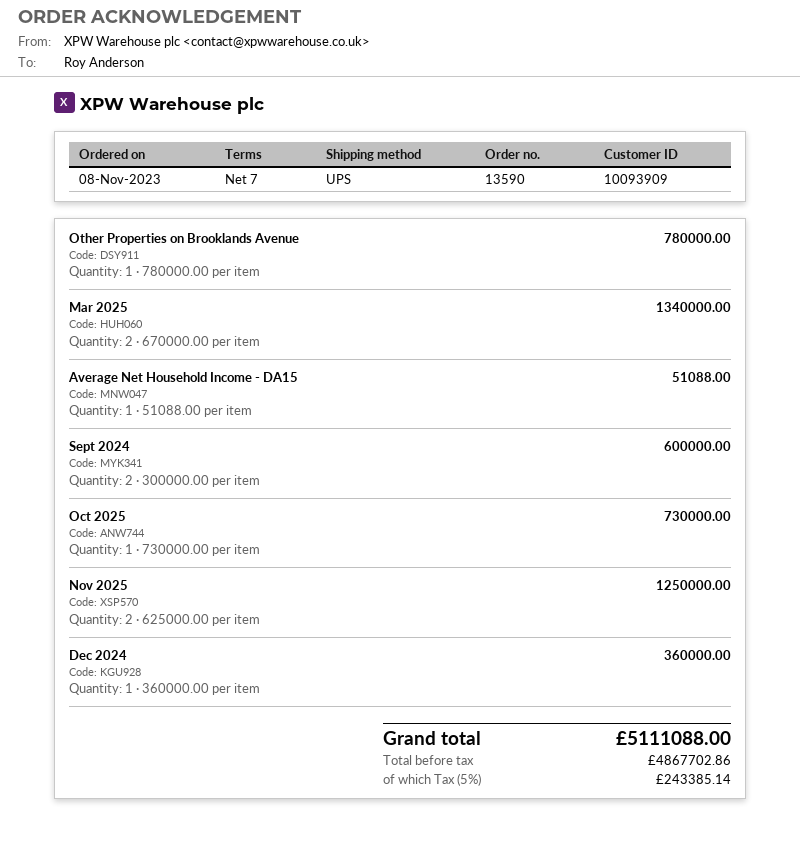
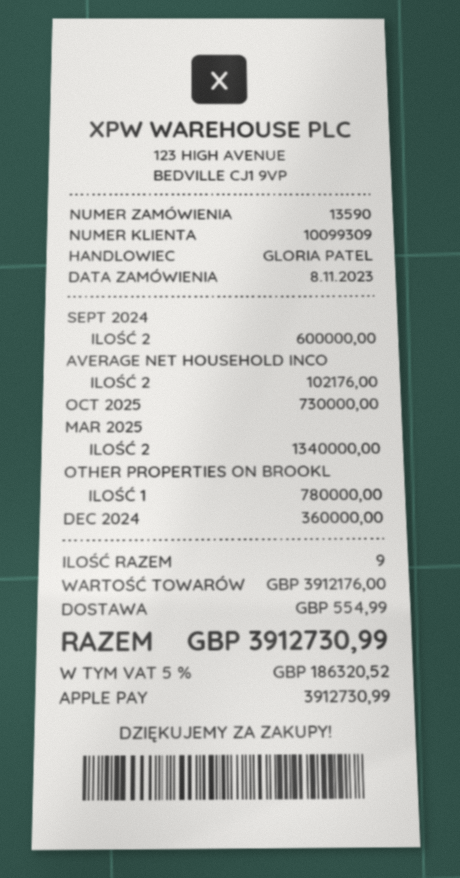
customer number: 10093909 -> 10099309
Average Net Household Income - DA15: 1 for 51088.00 -> 2 for 102176.00
Nov 2025: 2 for 1250000.00 -> none
shipping: none -> 554.99
tax: 5% = 243385.14 -> 5% = 186320.52
total: 5111088.00 -> 3912730.99

